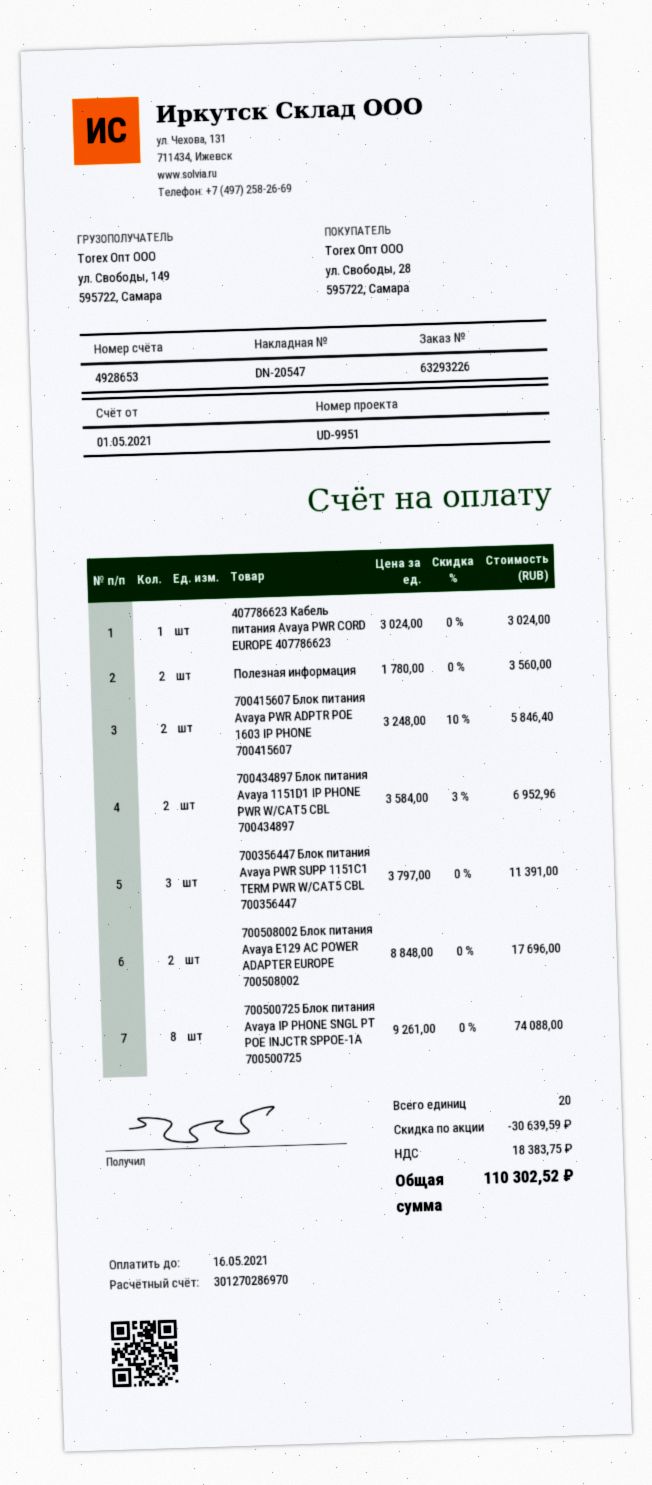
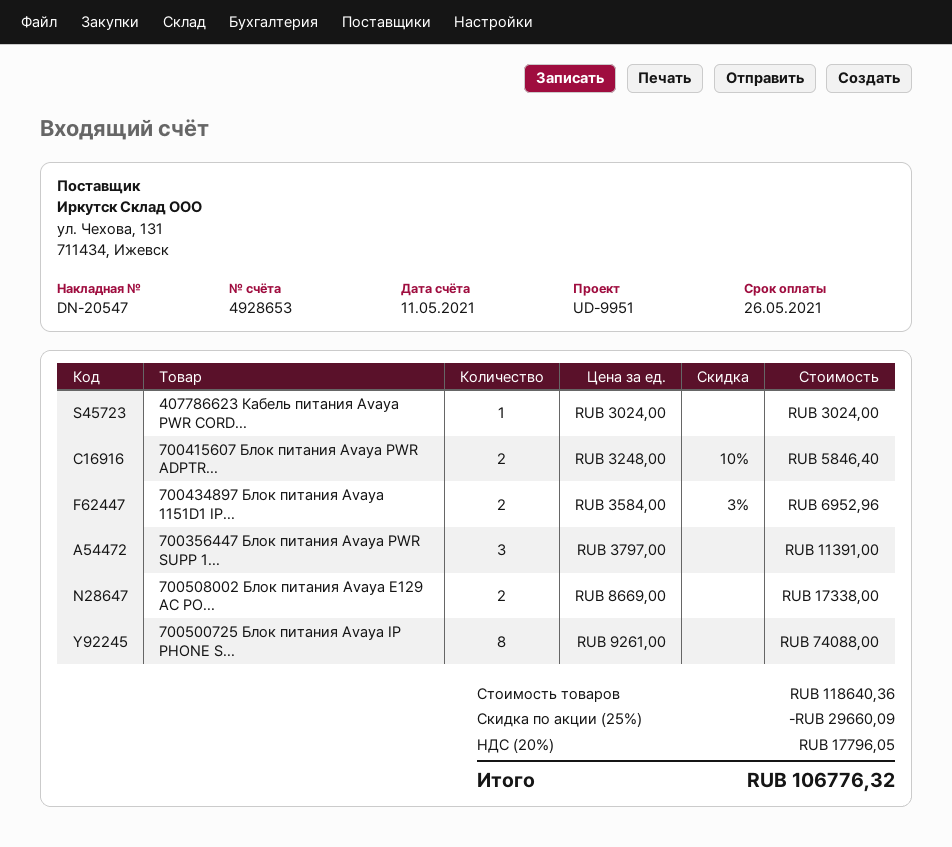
invoice date: 2021-05-01 -> 2021-05-11
due date: 2021-05-16 -> 2021-05-26
Полезная информация: 2 x 1780.00 = 3560.00 -> none
700508002 Блок питания Avaya E129 AC POWER ADAPTER EUROPE 700508002: 2 x 8848.00 = 17696.00 -> 2 x 8669.00 = 17338.00
discount: 30639.59 -> 29660.09
tax: 18383.75 -> 17796.05
total: 110302.52 -> 106776.32

